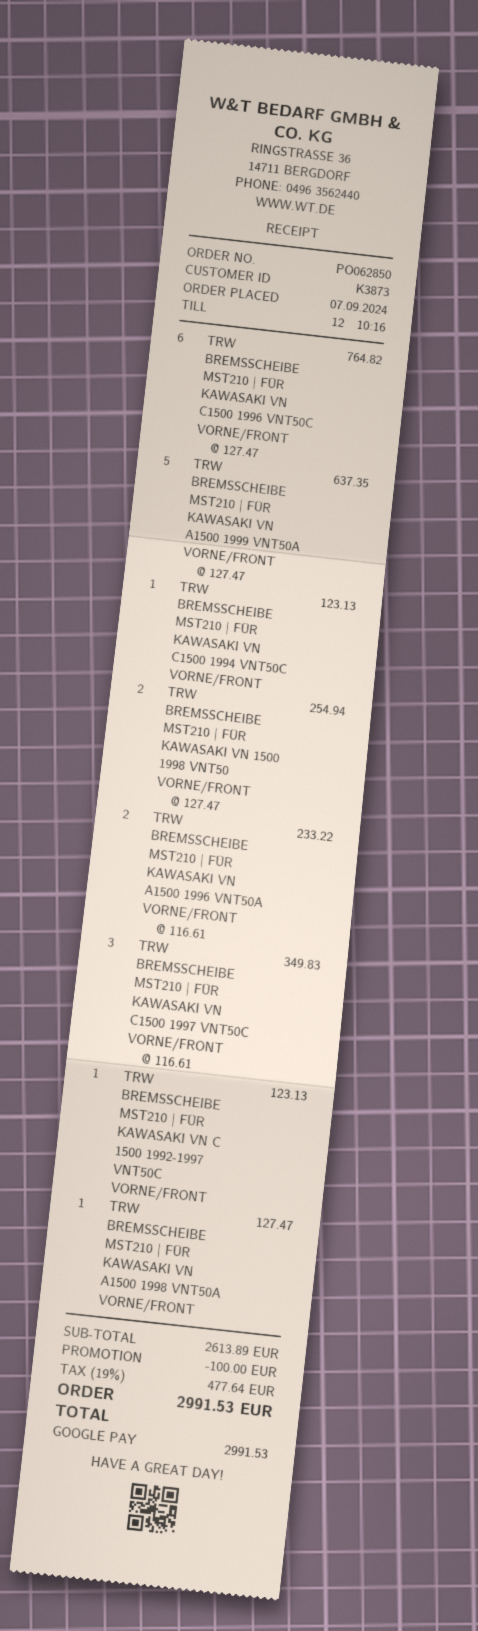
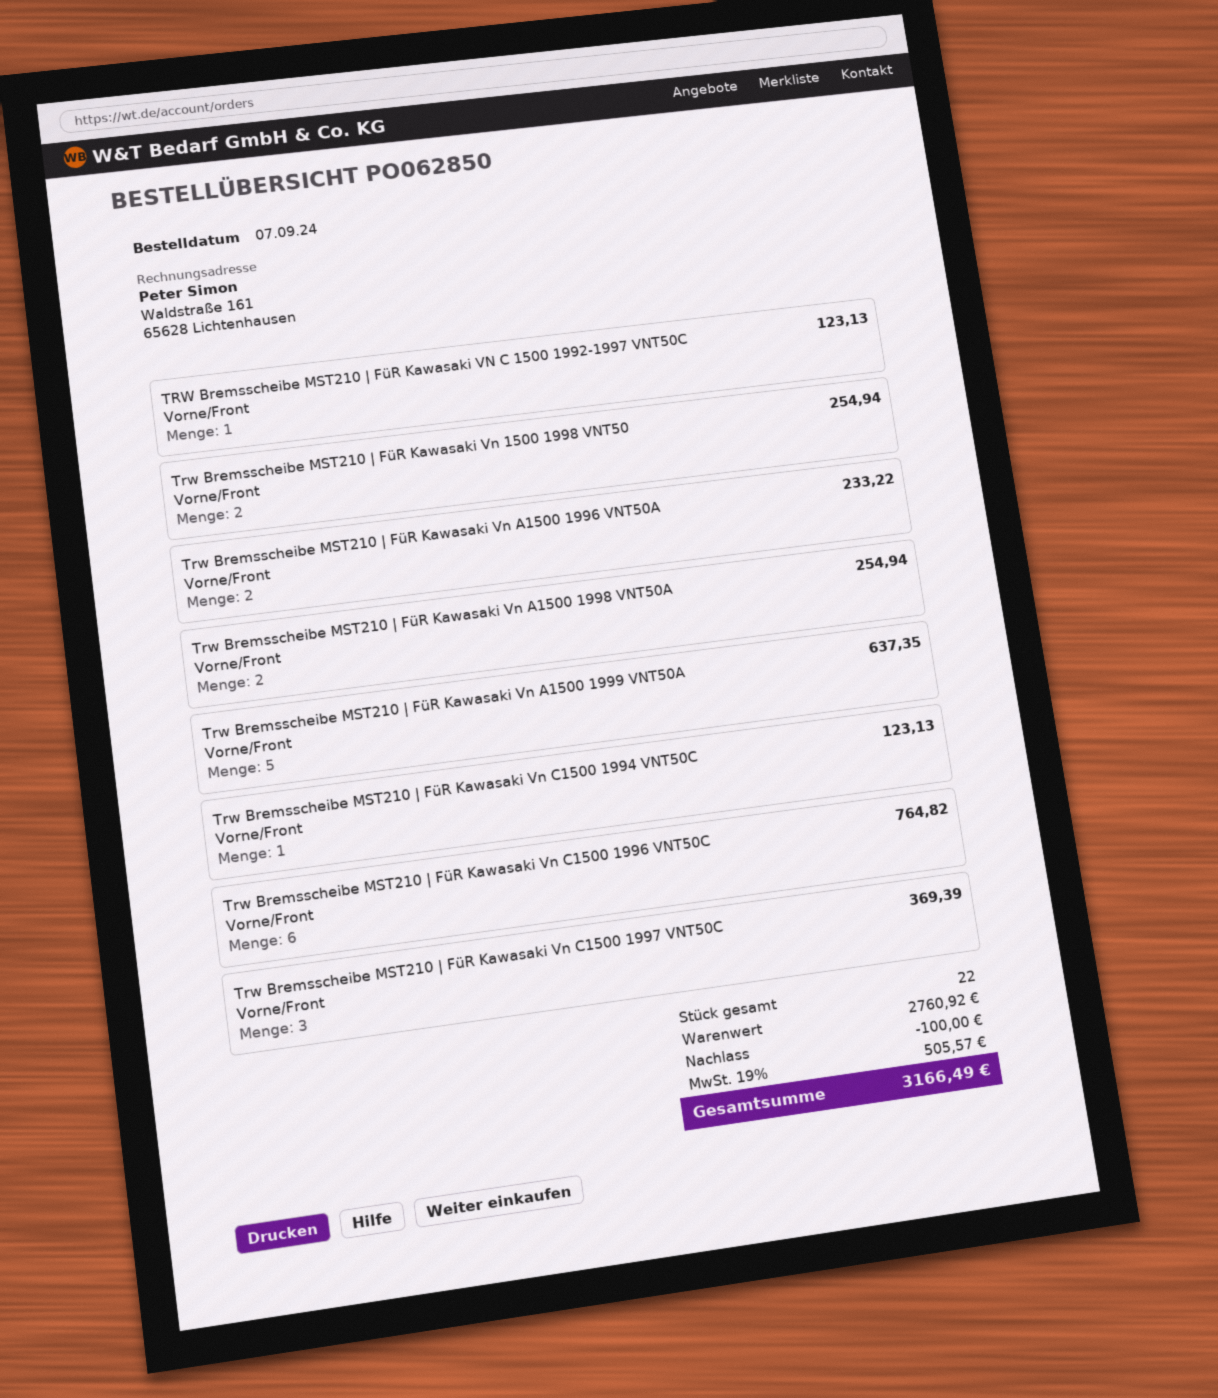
TRW BREMSSCHEIBE MST210 | FÜR KAWASAKI VN C1500 1997 VNT50C VORNE/FRONT: 3 for 349.83 -> 3 for 369.39
TRW BREMSSCHEIBE MST210 | FÜR KAWASAKI VN A1500 1998 VNT50A VORNE/FRONT: 1 for 127.47 -> 2 for 254.94
subtotal: 2613.89 -> 2760.92
tax: 19% = 477.64 -> 19% = 505.57
total: 2991.53 -> 3166.49

